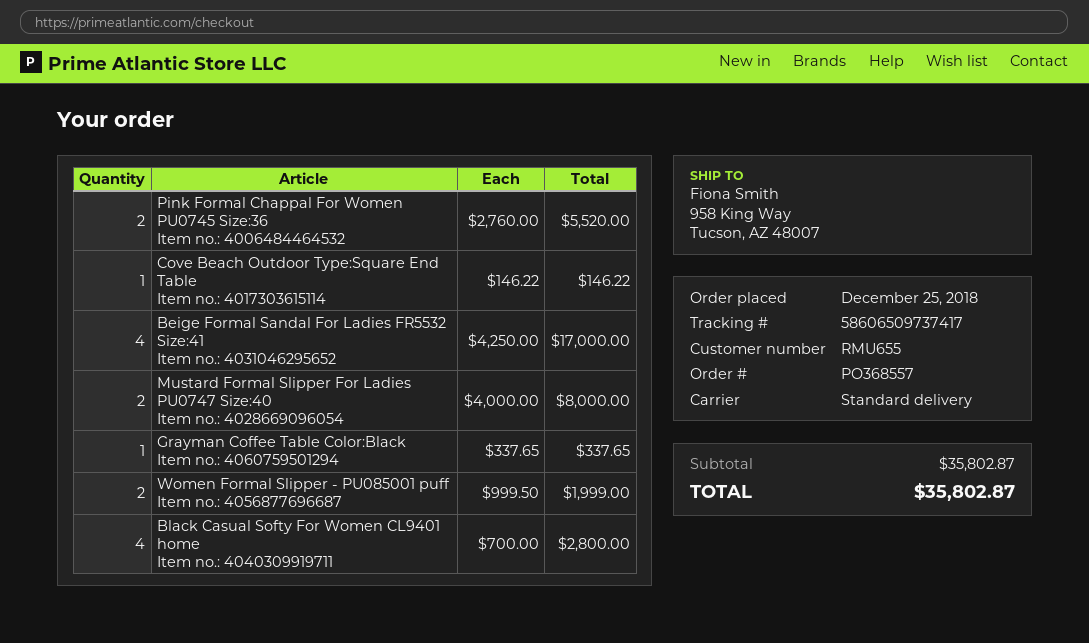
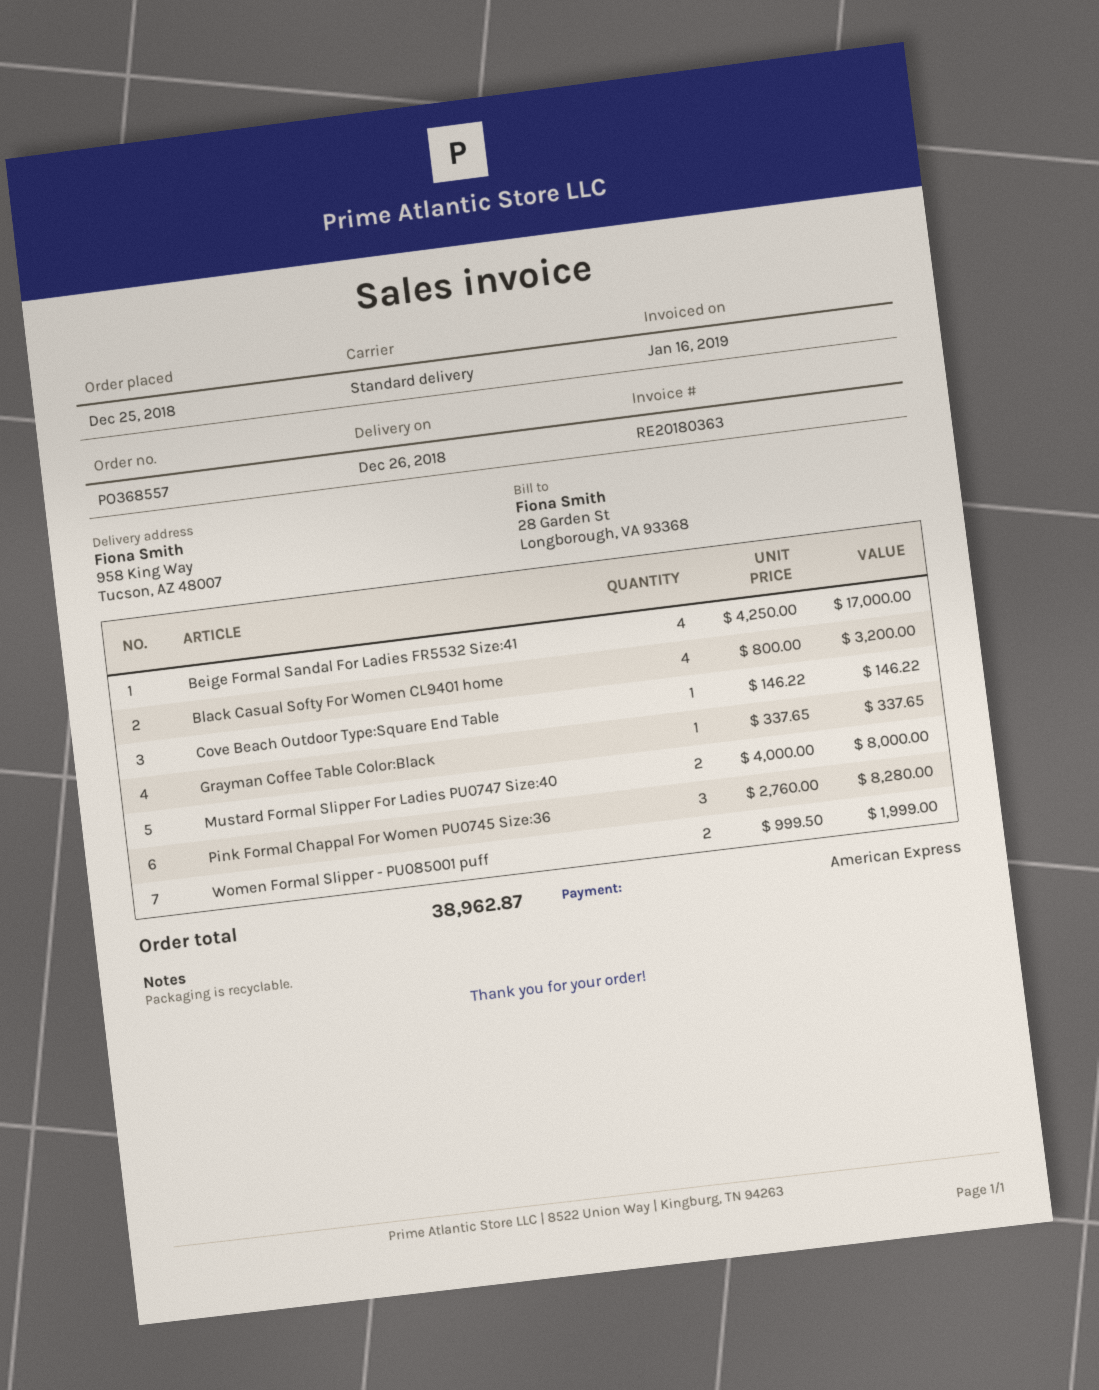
Pink Formal Chappal For Women PU0745 Size:36: 2 x 2760.00 = 5520.00 -> 3 x 2760.00 = 8280.00
Black Casual Softy For Women CL9401 home: 4 x 700.00 = 2800.00 -> 4 x 800.00 = 3200.00
total: 35802.87 -> 38962.87

